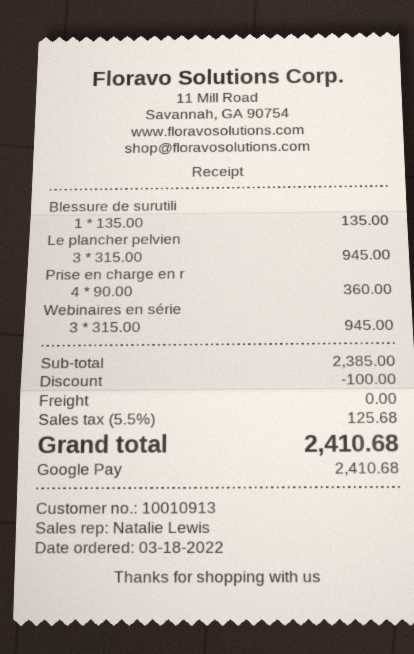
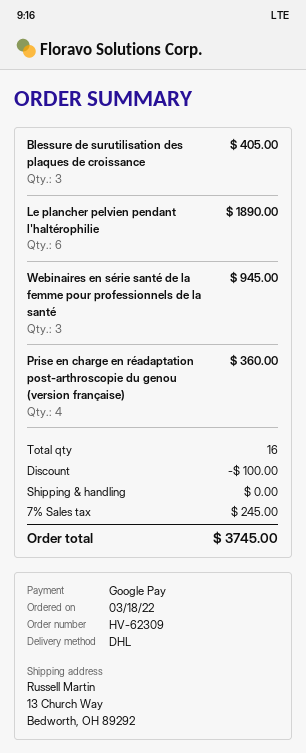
Blessure de surutili: 1 for 135.00 -> 3 for 405.00
Le plancher pelvien: 3 for 945.00 -> 6 for 1890.00
tax: 5.5% = 125.68 -> 7% = 245.00
total: 2410.68 -> 3745.00

